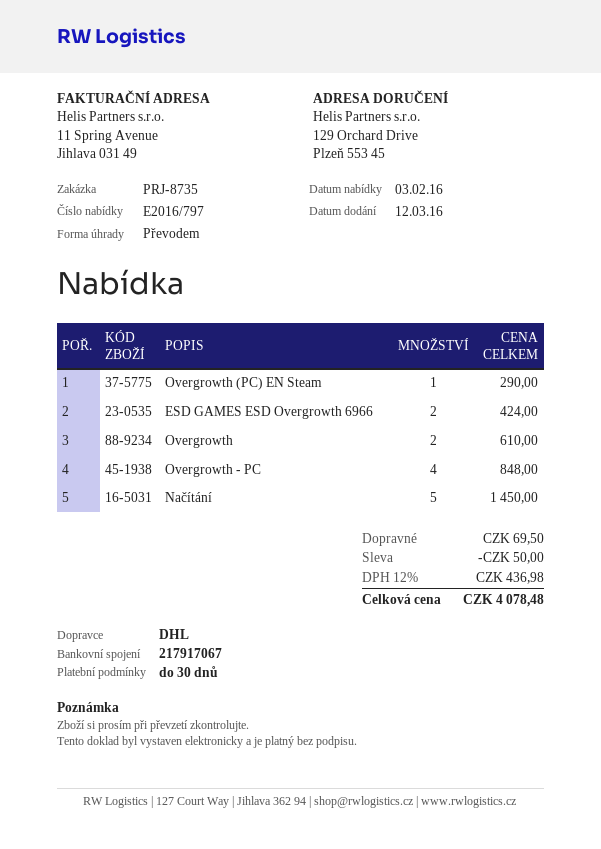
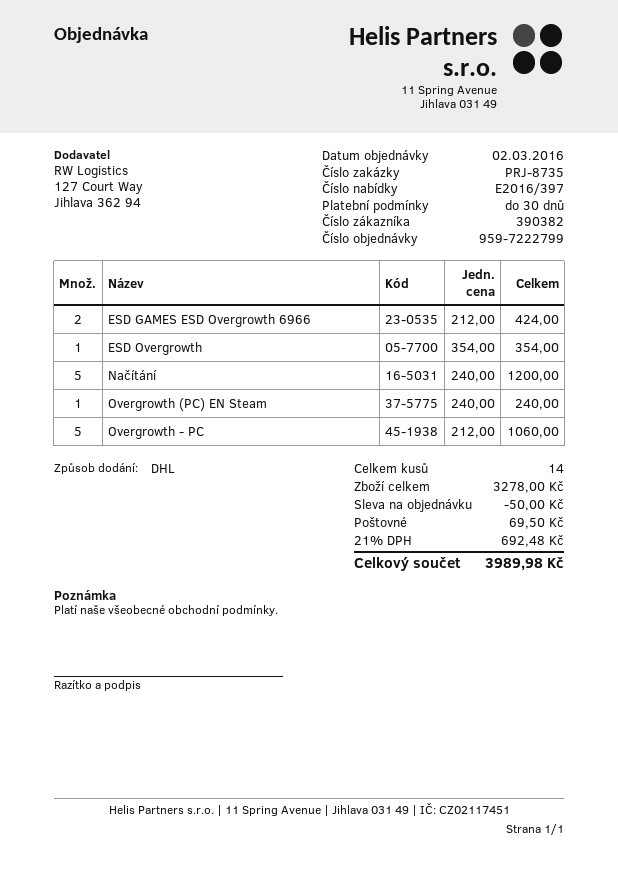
quote number: E2016/797 -> E2016/397
Overgrowth (PC) EN Steam: 1 for 290.00 -> 1 for 240.00
Overgrowth: 2 for 610.00 -> none
Overgrowth - PC: 4 for 848.00 -> 5 for 1060.00
Načítání: 5 for 1450.00 -> 5 for 1200.00
ESD Overgrowth: none -> 1 for 354.00
tax: 12% = 436.98 -> 21% = 692.48
total: 4078.48 -> 3989.98

